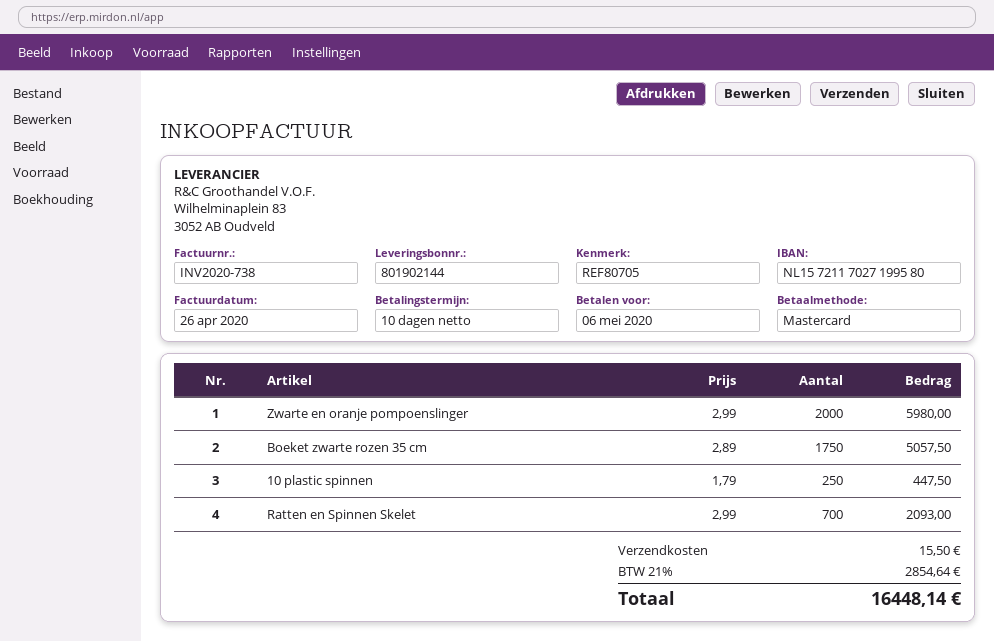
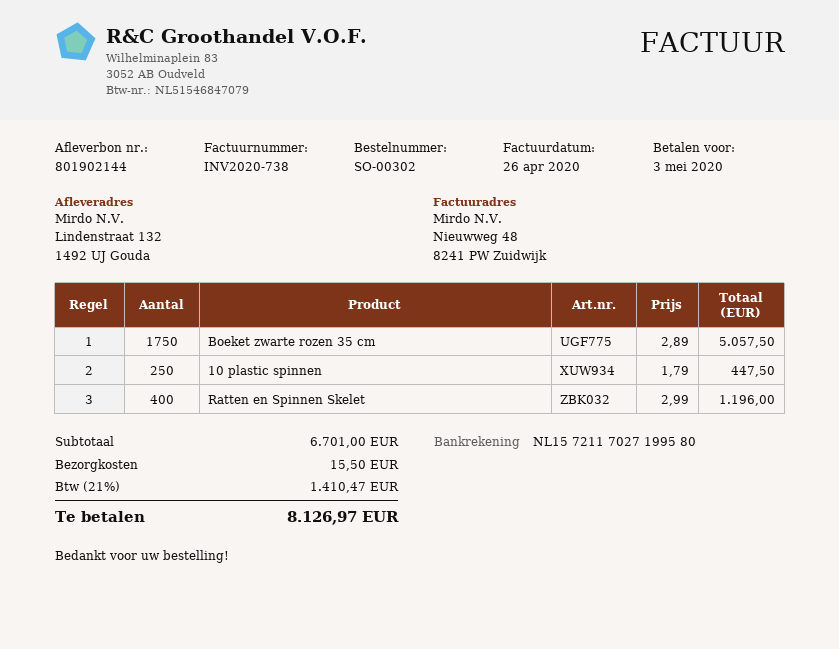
due date: 2020-05-06 -> 2020-05-03
Zwarte en oranje pompoenslinger: 2000 x 2.99 = 5980.00 -> none
Ratten en Spinnen Skelet: 700 x 2.99 = 2093.00 -> 400 x 2.99 = 1196.00
tax: 21% = 2854.64 -> 21% = 1410.47
total: 16448.14 -> 8126.97

